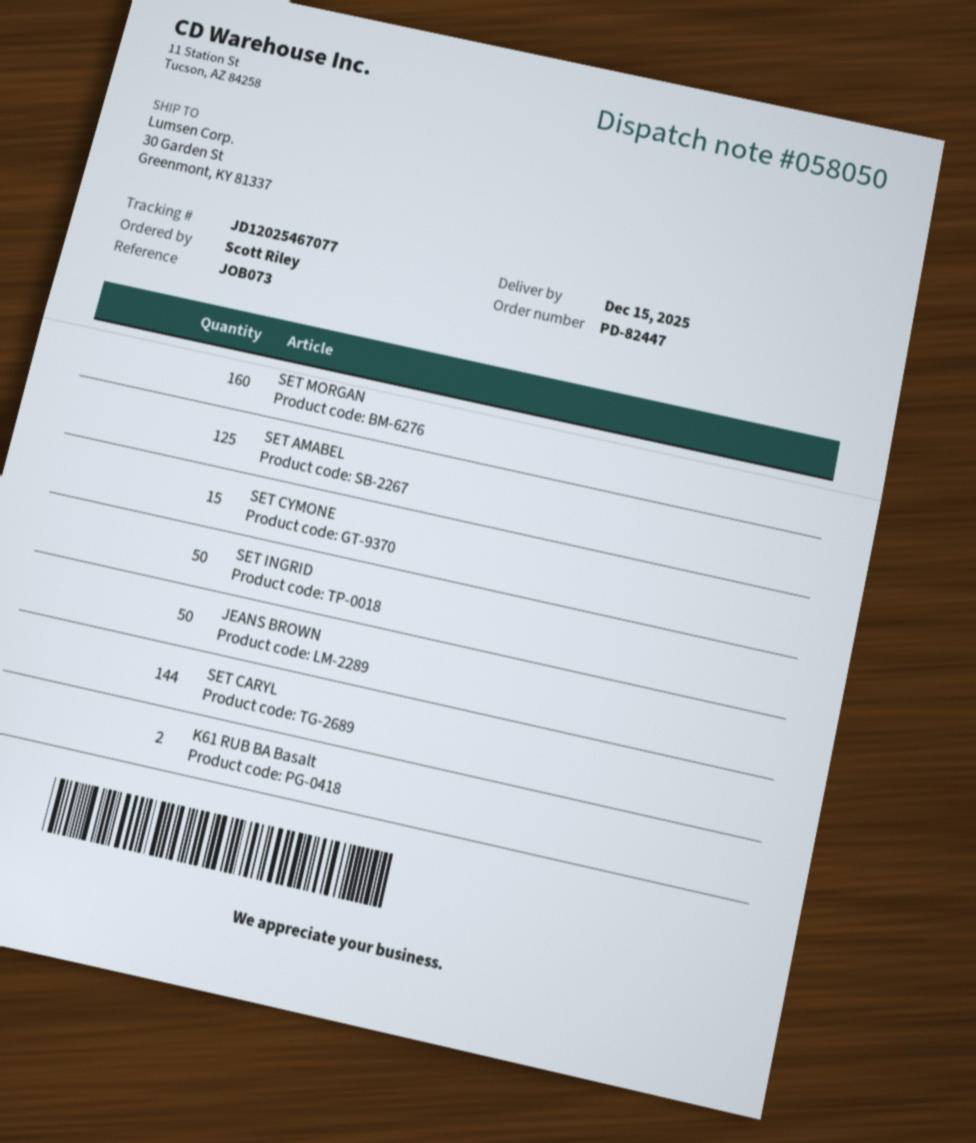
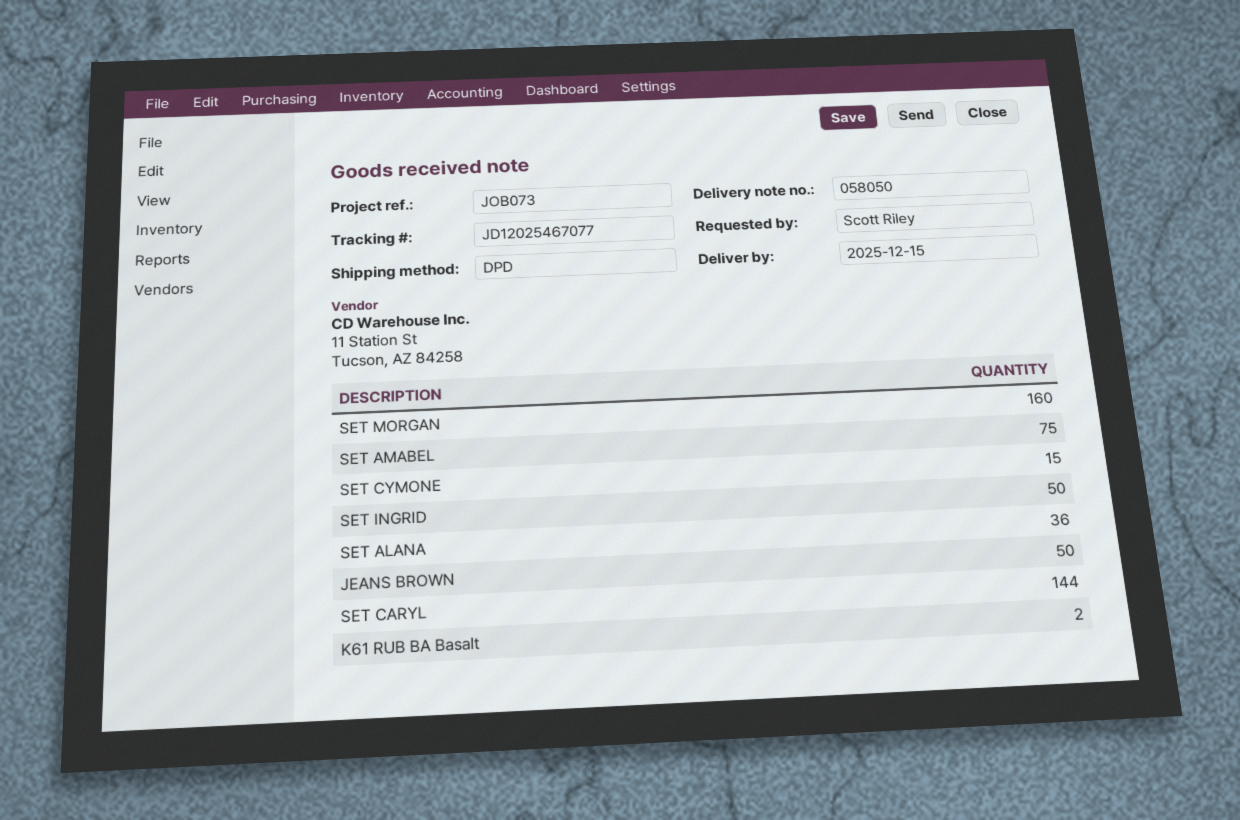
SET AMABEL: 125 -> 75
SET ALANA: none -> 36

